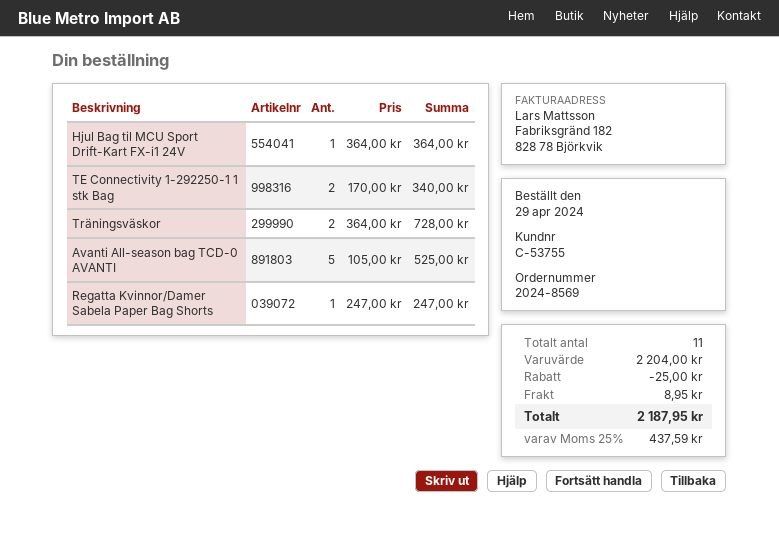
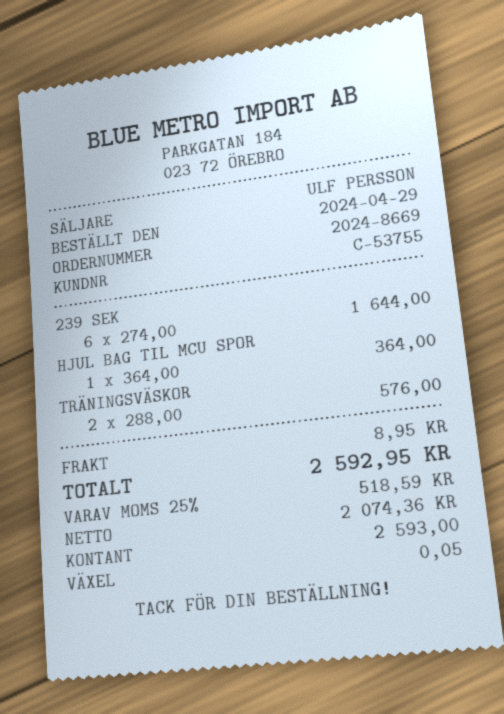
order number: 2024-8569 -> 2024-8669
TE Connectivity 1-292250-1 1 stk Bag: 2 x 170.00 = 340.00 -> none
Träningsväskor: 2 x 364.00 = 728.00 -> 2 x 288.00 = 576.00
Avanti All-season bag TCD-0 AVANTI: 5 x 105.00 = 525.00 -> none
Regatta Kvinnor/Damer Sabela Paper Bag Shorts: 1 x 247.00 = 247.00 -> none
239 SEK: none -> 6 x 274.00 = 1644.00
discount: 25.00 -> none
tax: 25% = 437.59 -> 25% = 518.59
total: 2187.95 -> 2592.95

